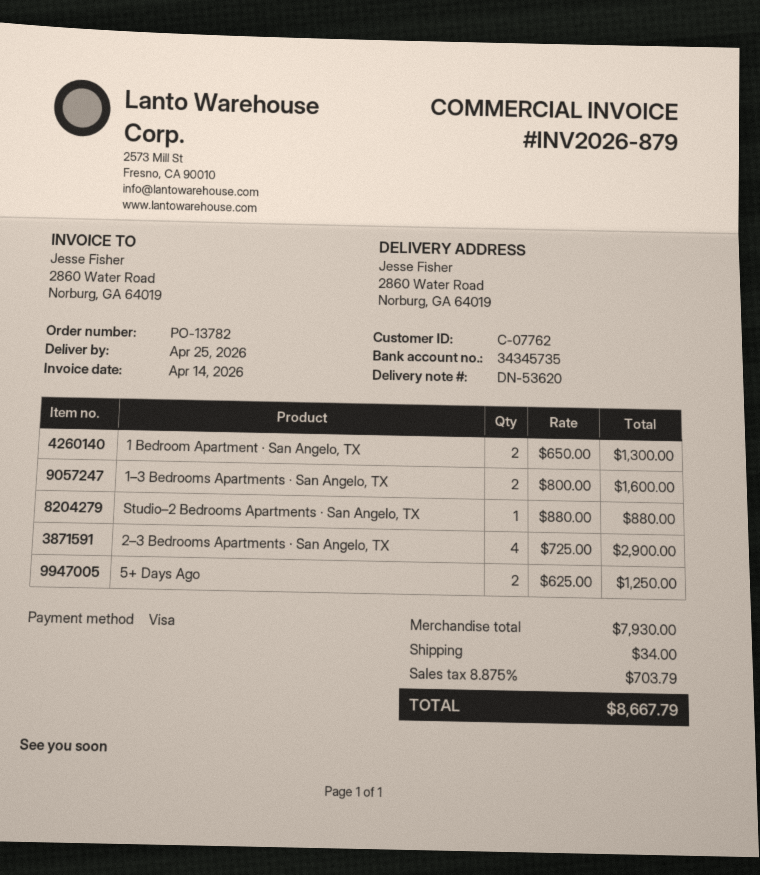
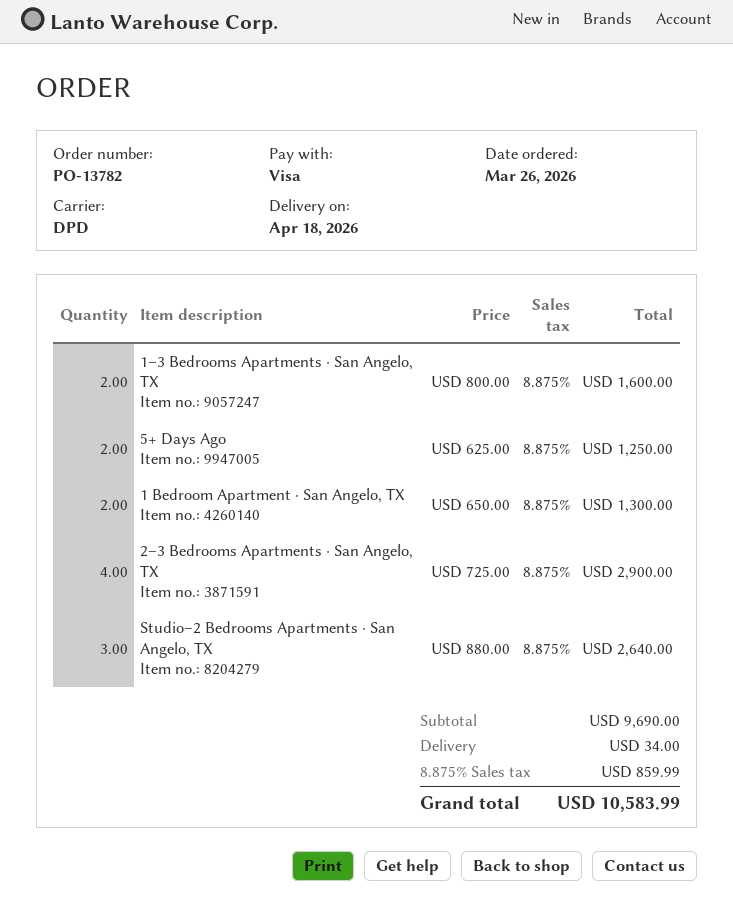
delivery date: 2026-04-25 -> 2026-04-18
Studio–2 Bedrooms Apartments · San Angelo, TX: 1 x 880.00 = 880.00 -> 3 x 880.00 = 2640.00
subtotal: 7930.00 -> 9690.00
tax: 8.875% = 703.79 -> 8.875% = 859.99
total: 8667.79 -> 10583.99

